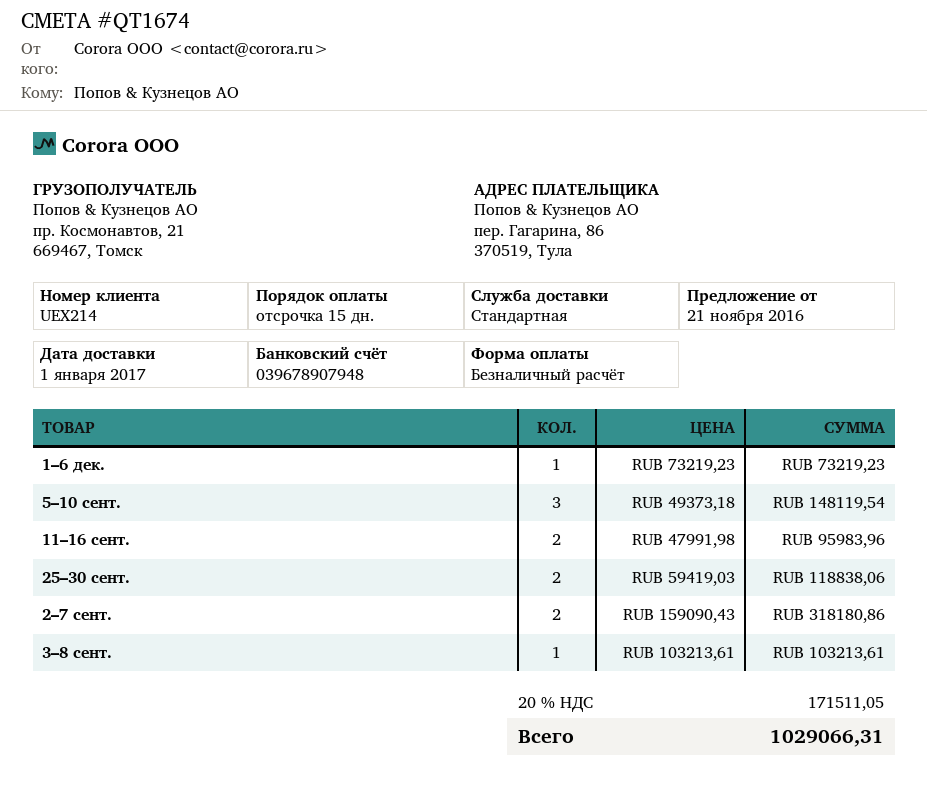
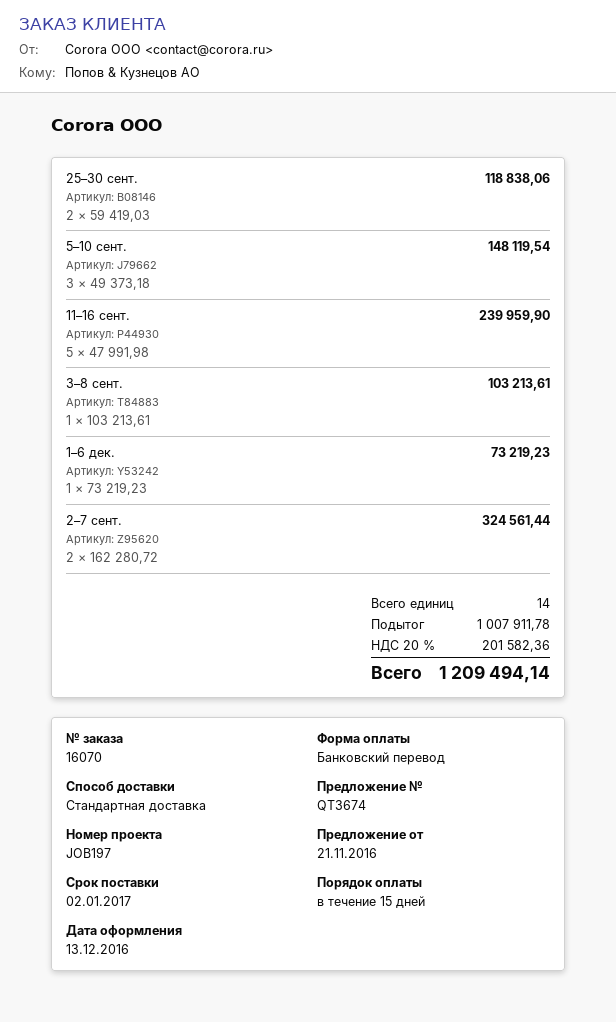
quote number: QT1674 -> QT3674
delivery date: 2017-01-01 -> 2017-01-02
11–16 сент.: 2 x 47991.98 = 95983.96 -> 5 x 47991.98 = 239959.90
2–7 сент.: 2 x 159090.43 = 318180.86 -> 2 x 162280.72 = 324561.44
tax: 20% = 171511.05 -> 20% = 201582.36
total: 1029066.31 -> 1209494.14

